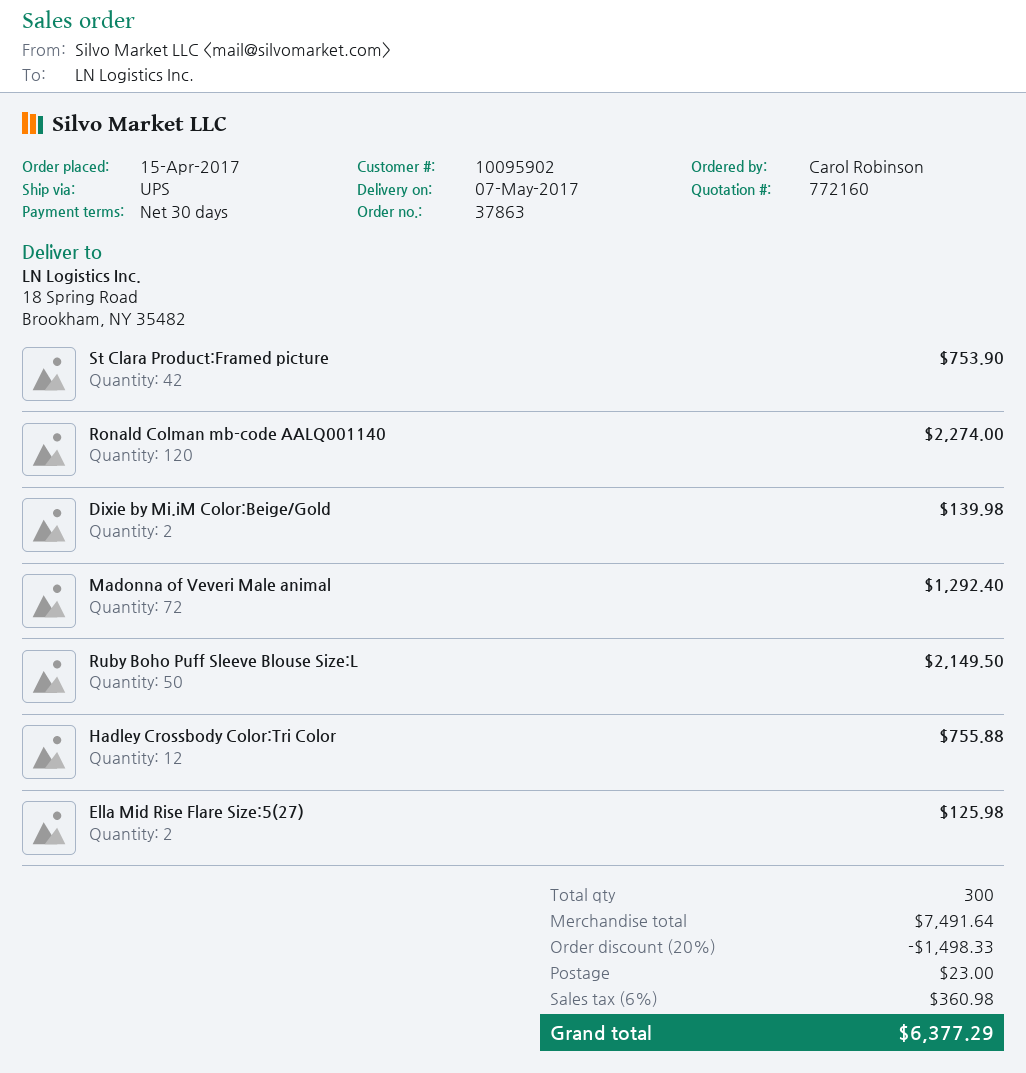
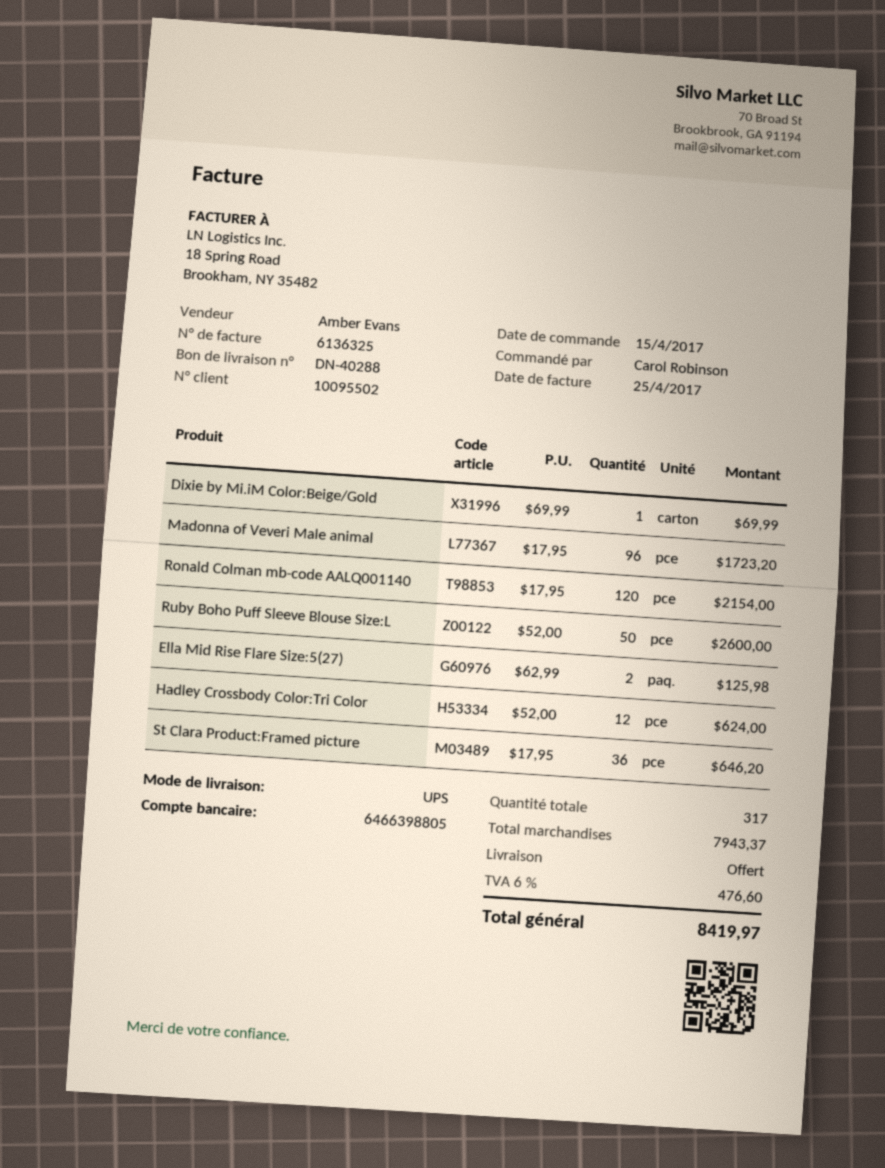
customer number: 10095902 -> 10095502
St Clara Product:Framed picture: 42 for 753.90 -> 36 for 646.20
Ronald Colman mb-code AALQ001140: 120 for 2274.00 -> 120 for 2154.00
Dixie by Mi.iM Color:Beige/Gold: 2 for 139.98 -> 1 for 69.99
Madonna of Veveri Male animal: 72 for 1292.40 -> 96 for 1723.20
Ruby Boho Puff Sleeve Blouse Size:L: 50 for 2149.50 -> 50 for 2600.00
Hadley Crossbody Color:Tri Color: 12 for 755.88 -> 12 for 624.00
total quantity: 300 -> 317
subtotal: 7491.64 -> 7943.37
discount: 20% = 1498.33 -> none
shipping: 23.00 -> 0.00
tax: 6% = 360.98 -> 6% = 476.60
total: 6377.29 -> 8419.97

